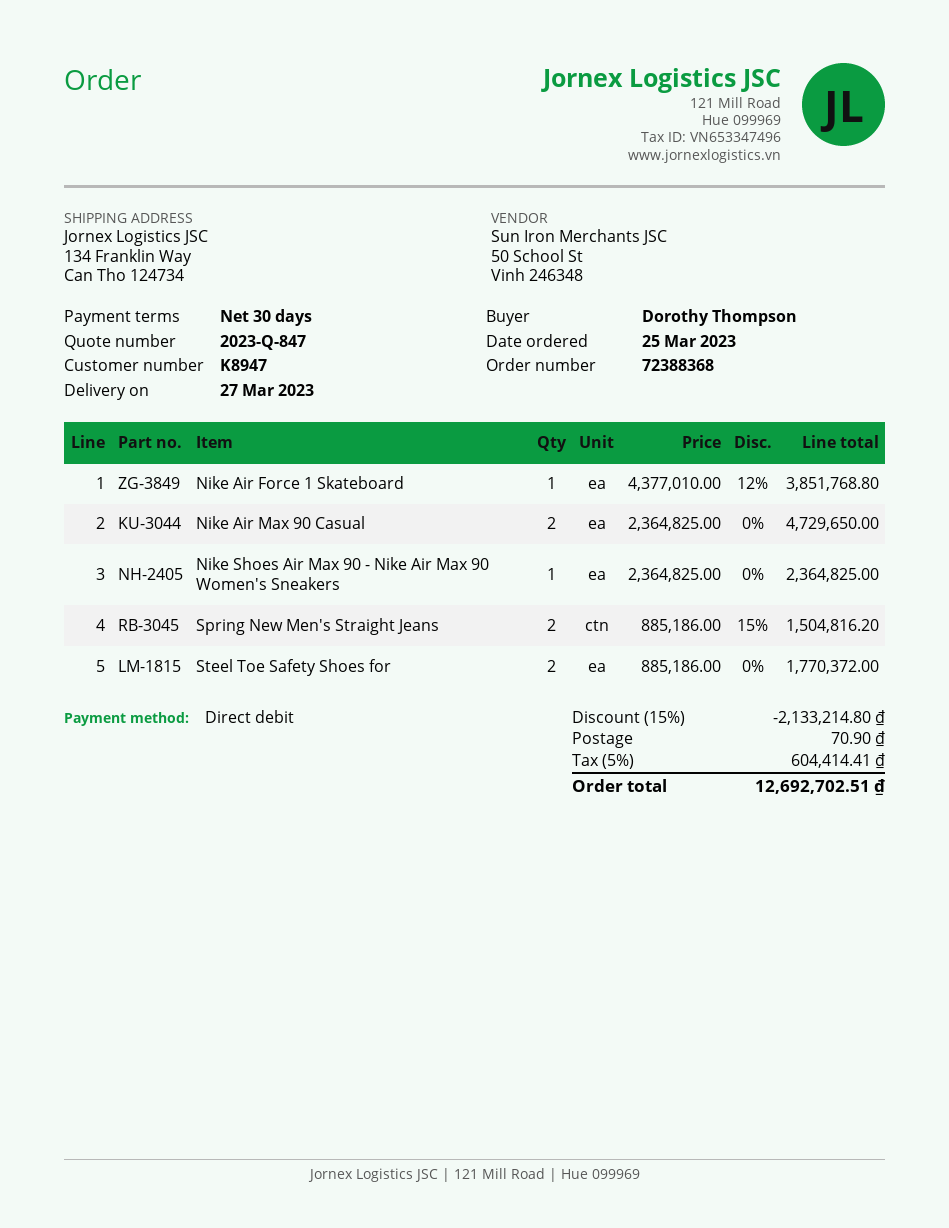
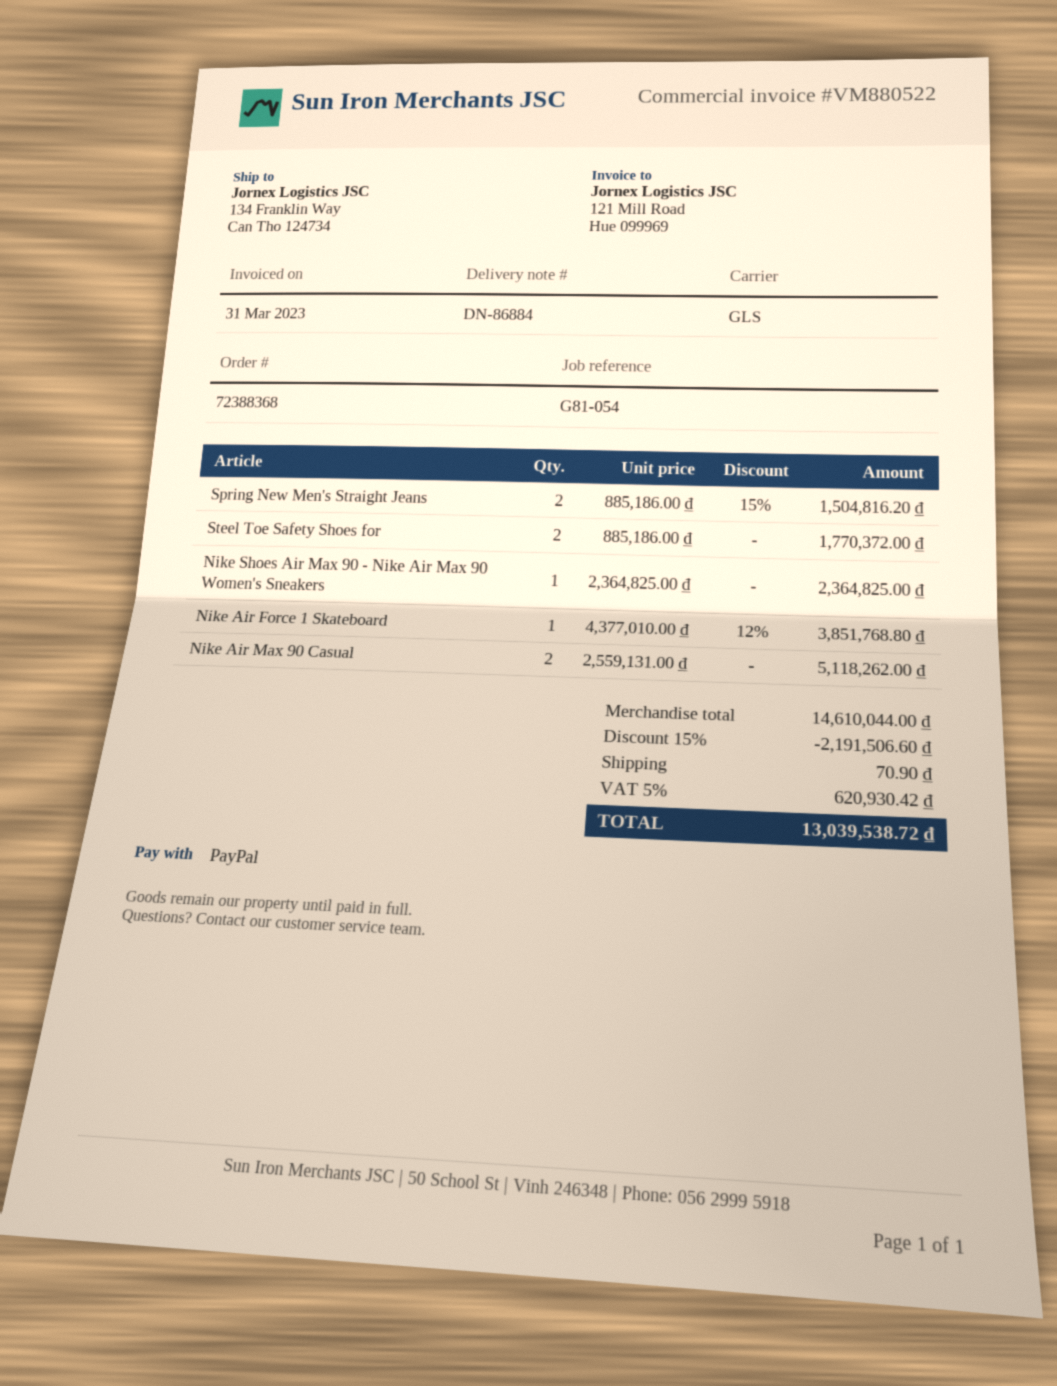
payment method: direct debit -> PayPal
Nike Air Max 90 Casual: 2 x 2364825.00 = 4729650.00 -> 2 x 2559131.00 = 5118262.00
discount: 15% = 2133214.80 -> 15% = 2191506.60
tax: 5% = 604414.41 -> 5% = 620930.42
total: 12692702.51 -> 13039538.72

